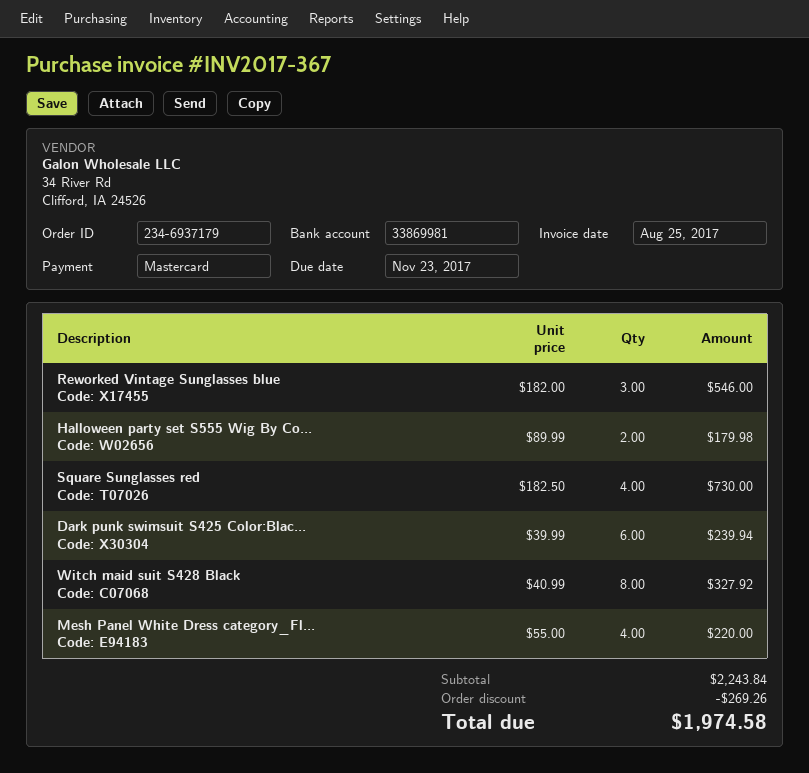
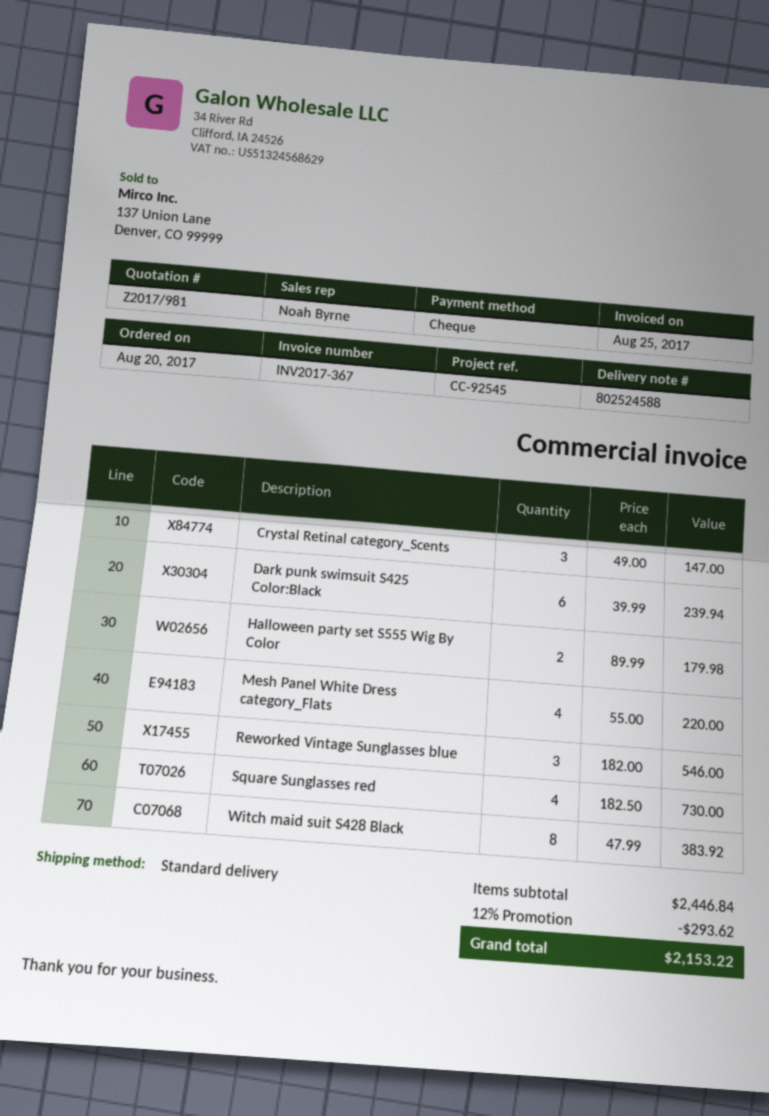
payment method: Mastercard -> cheque
Witch maid suit S428 Black: 8 x 40.99 = 327.92 -> 8 x 47.99 = 383.92
Crystal Retinal category_Scents: none -> 3 x 49.00 = 147.00
subtotal: 2243.84 -> 2446.84
discount: 269.26 -> 293.62
total: 1974.58 -> 2153.22

